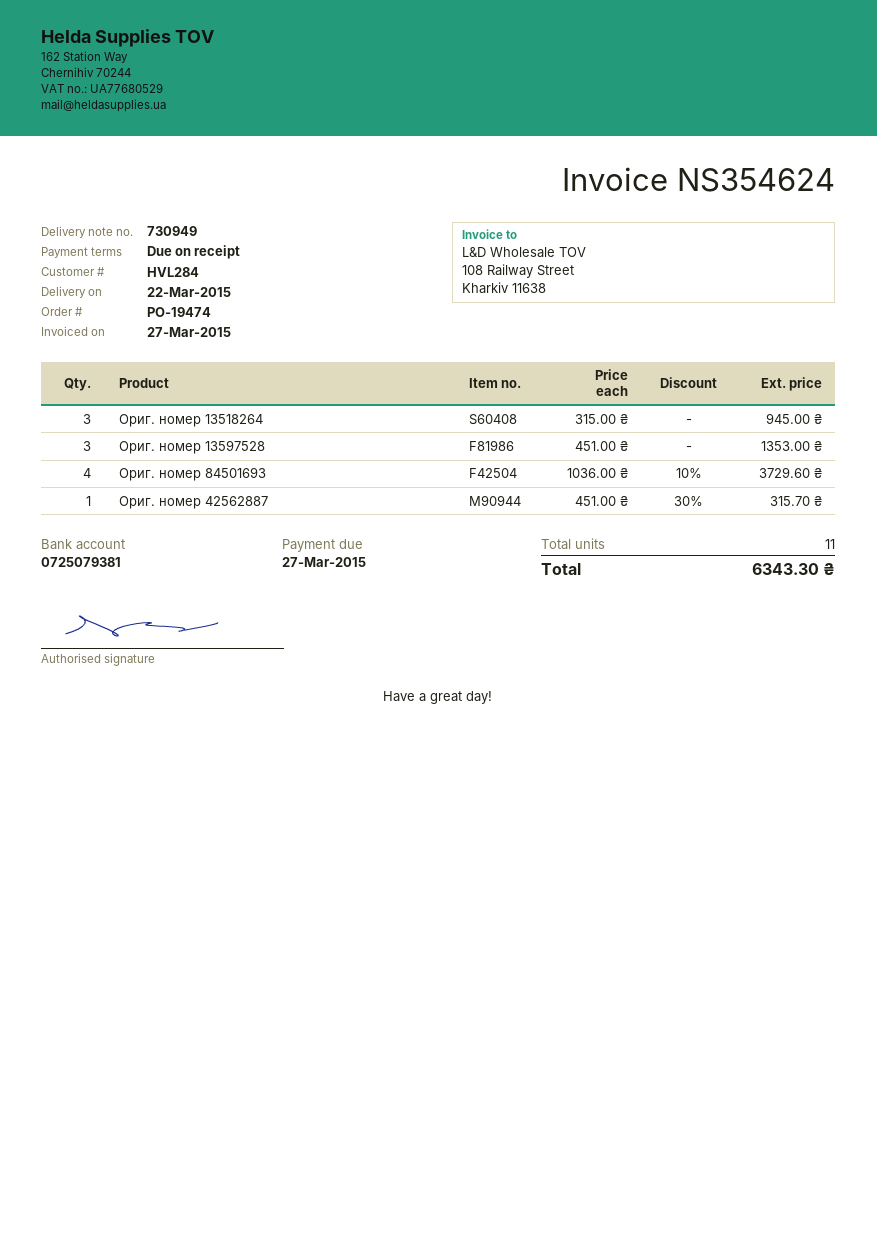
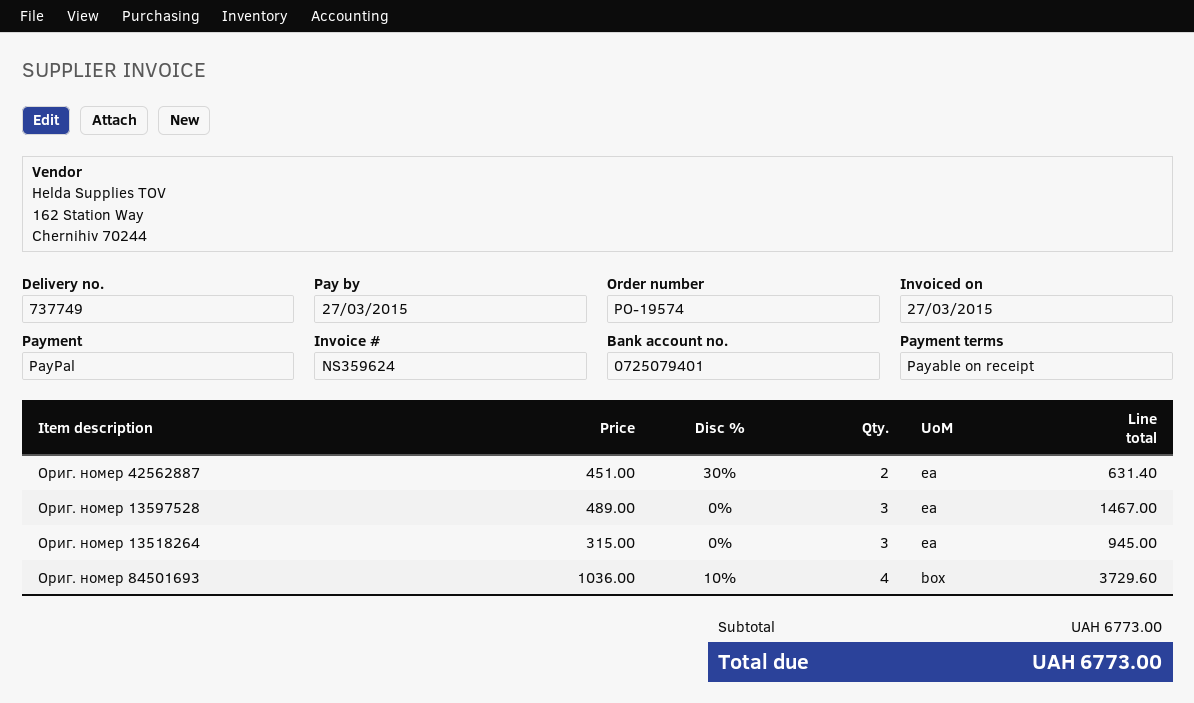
order number: PO-19474 -> PO-19574
delivery note number: 730949 -> 737749
invoice number: NS354624 -> NS359624
bank account: 0725079381 -> 0725079401
Ориг. номер 13597528: 3 x 451.00 = 1353.00 -> 3 x 489.00 = 1467.00
Ориг. номер 42562887: 1 x 451.00 - 30% = 315.70 -> 2 x 451.00 - 30% = 631.40
total: 6343.30 -> 6773.00

